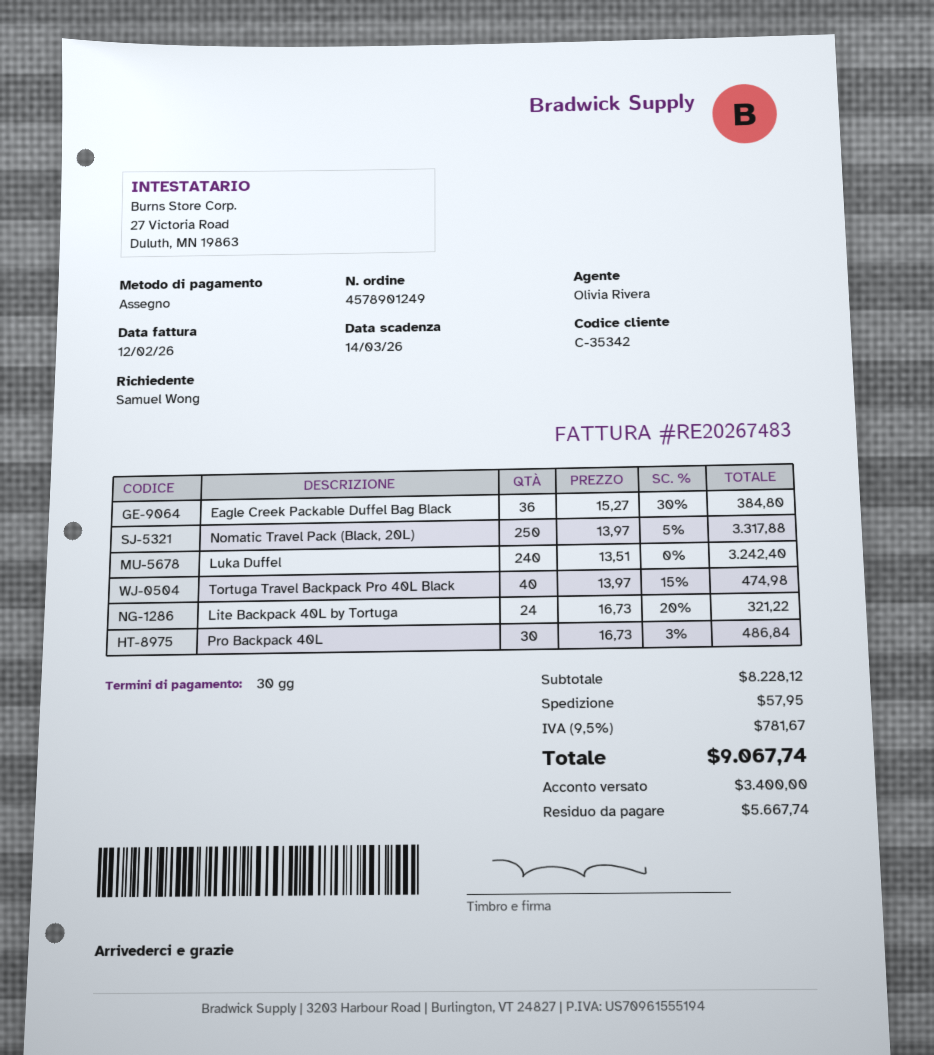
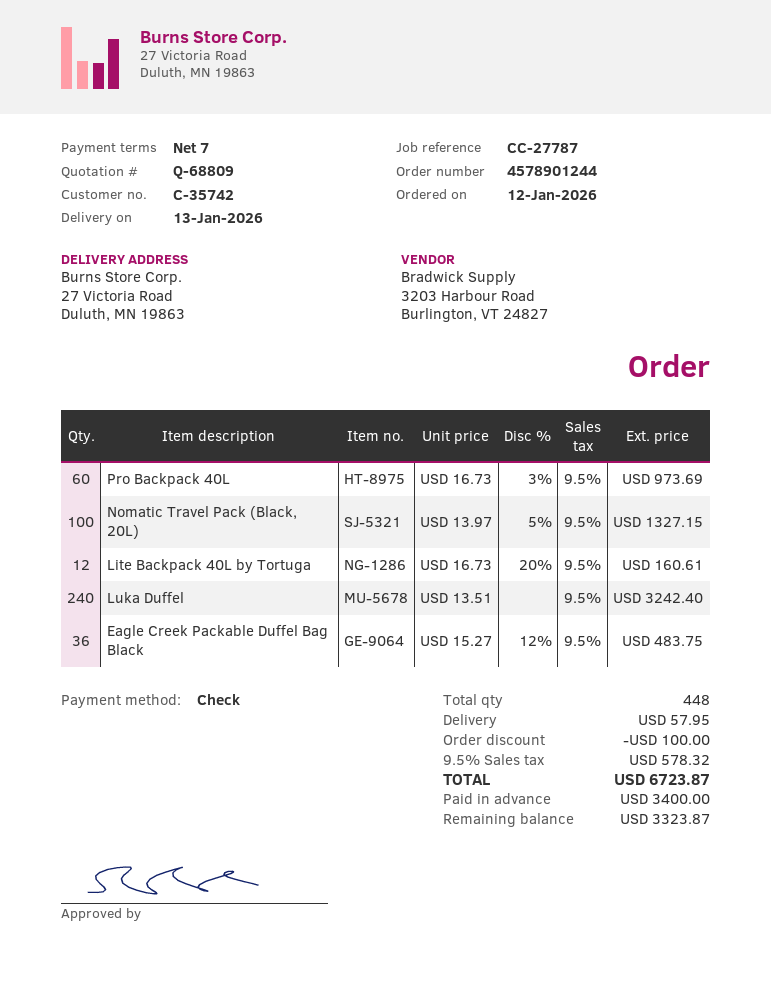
order number: 4578901249 -> 4578901244
payment terms: 30 days -> 7 days
customer number: C-35342 -> C-35742
Eagle Creek Packable Duffel Bag Black: 36 x 15.27 - 30% = 384.80 -> 36 x 15.27 - 12% = 483.75
Nomatic Travel Pack (Black, 20L): 250 x 13.97 - 5% = 3317.88 -> 100 x 13.97 - 5% = 1327.15
Tortuga Travel Backpack Pro 40L Black: 40 x 13.97 - 15% = 474.98 -> none
Lite Backpack 40L by Tortuga: 24 x 16.73 - 20% = 321.22 -> 12 x 16.73 - 20% = 160.61
Pro Backpack 40L: 30 x 16.73 - 3% = 486.84 -> 60 x 16.73 - 3% = 973.69
discount: none -> 100.00
tax: 9.5% = 781.67 -> 9.5% = 578.32
total: 9067.74 -> 6723.87
balance: 5667.74 -> 3323.87

